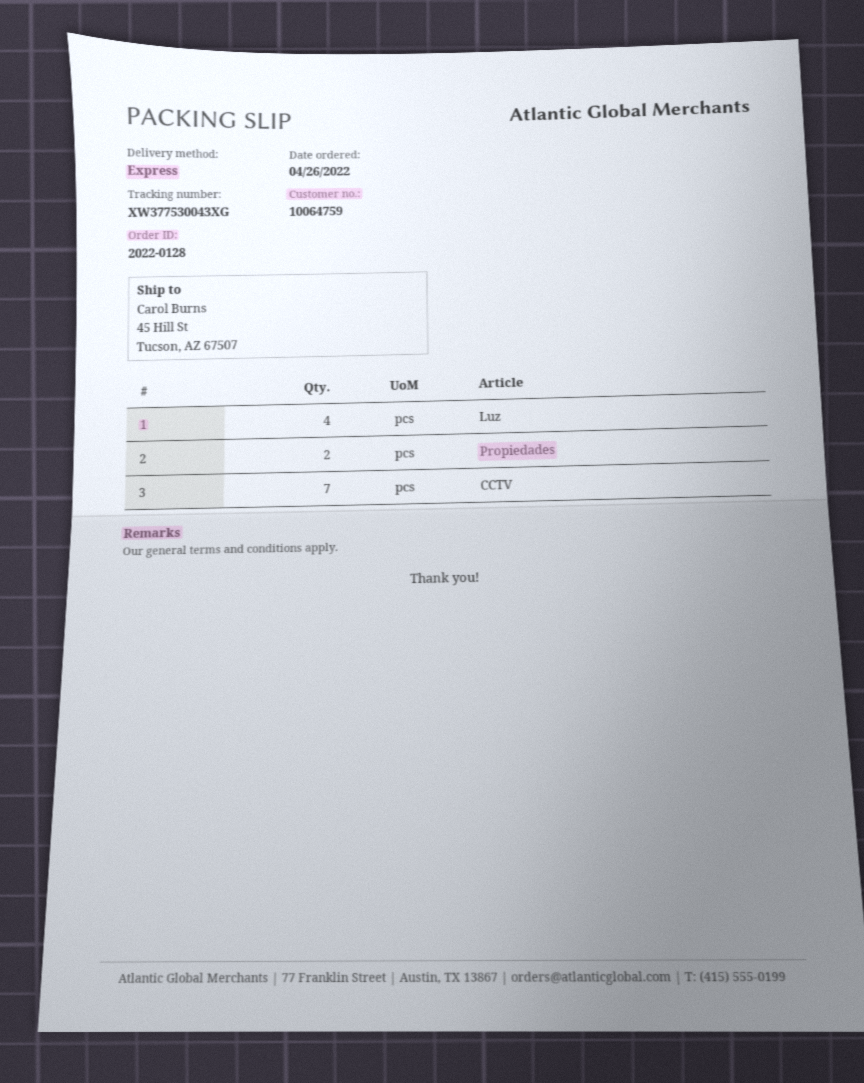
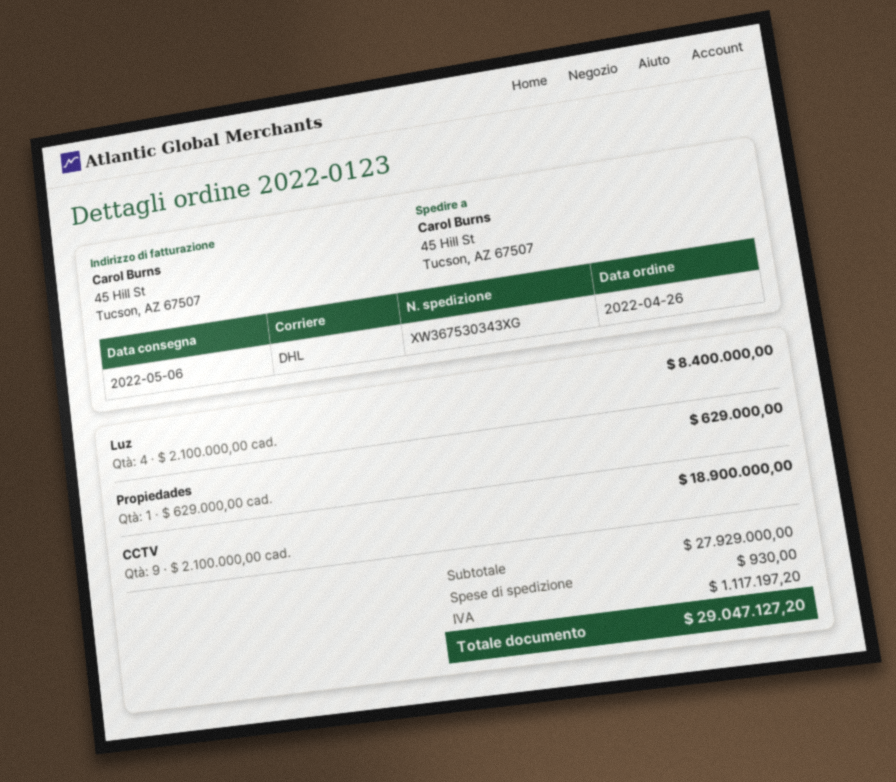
order number: 2022-0128 -> 2022-0123
shipping method: express -> DHL
tracking number: XW377530043XG -> XW367530343XG
Propiedades: 2 -> 1
CCTV: 7 -> 9

